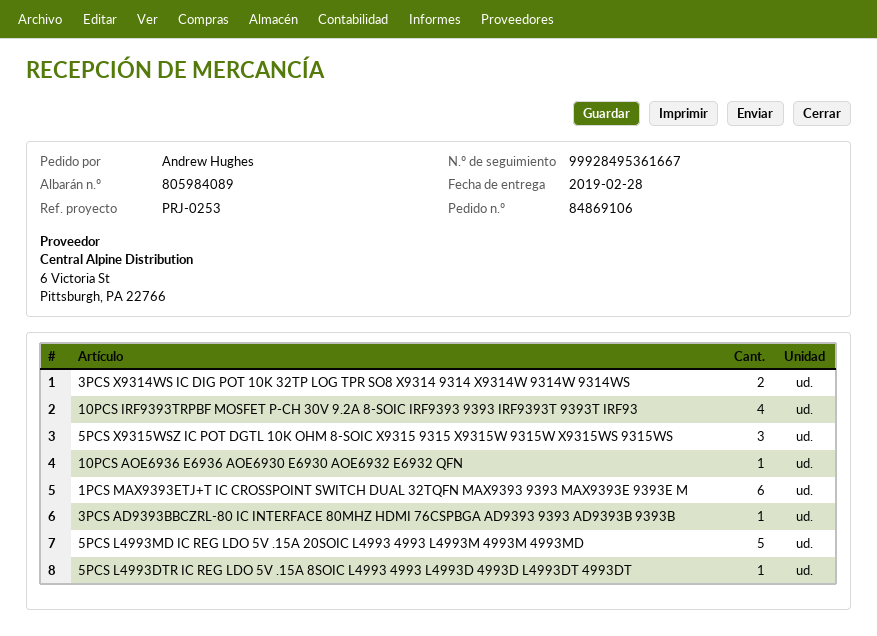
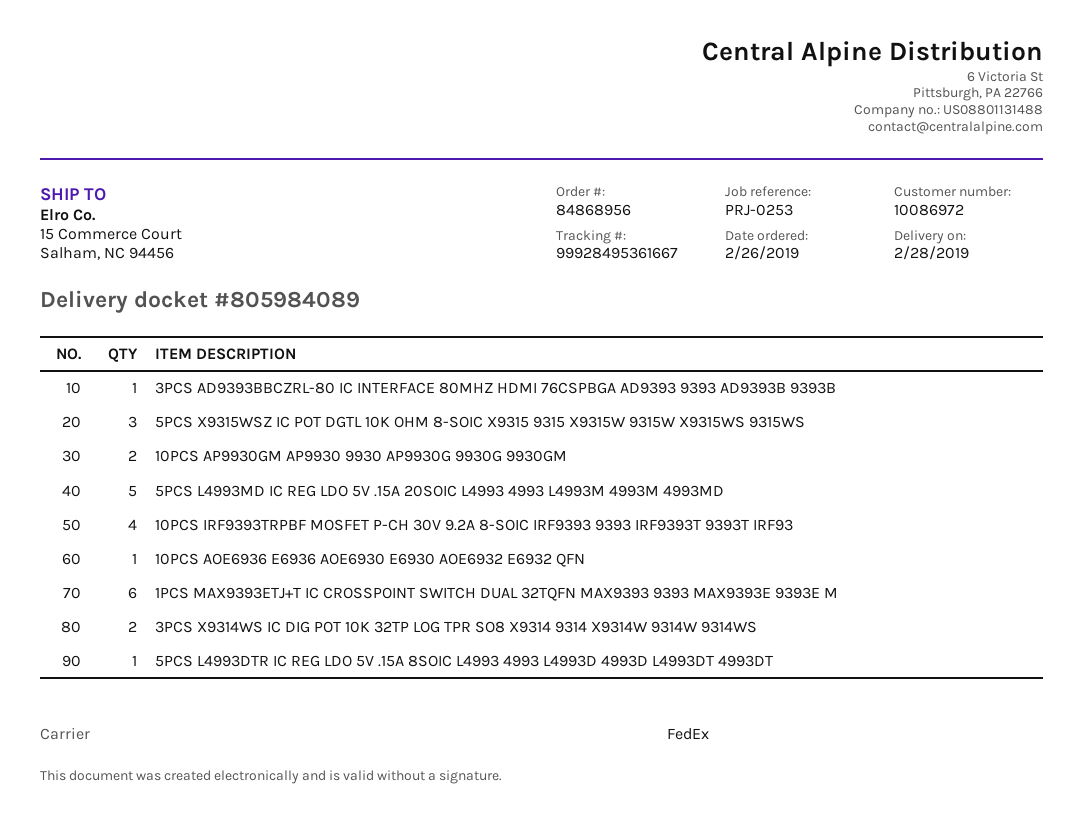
order number: 84869106 -> 84868956
10PCS AP9930GM AP9930 9930 AP9930G 9930G 9930GM: none -> 2

